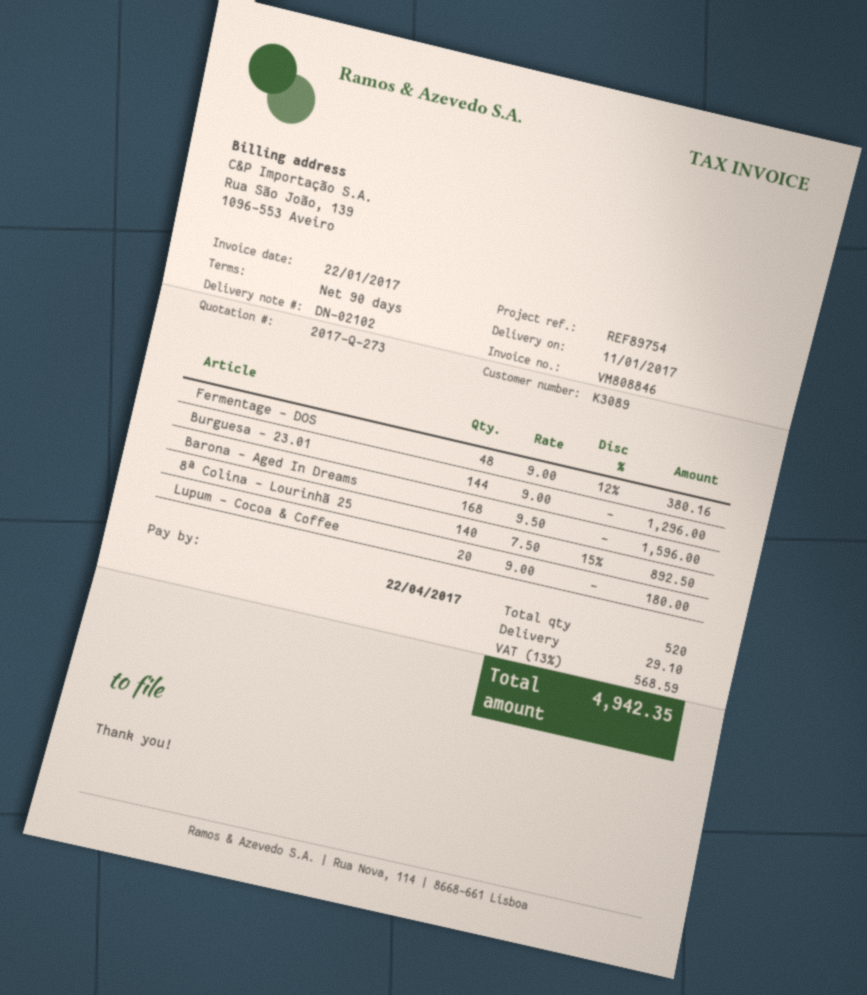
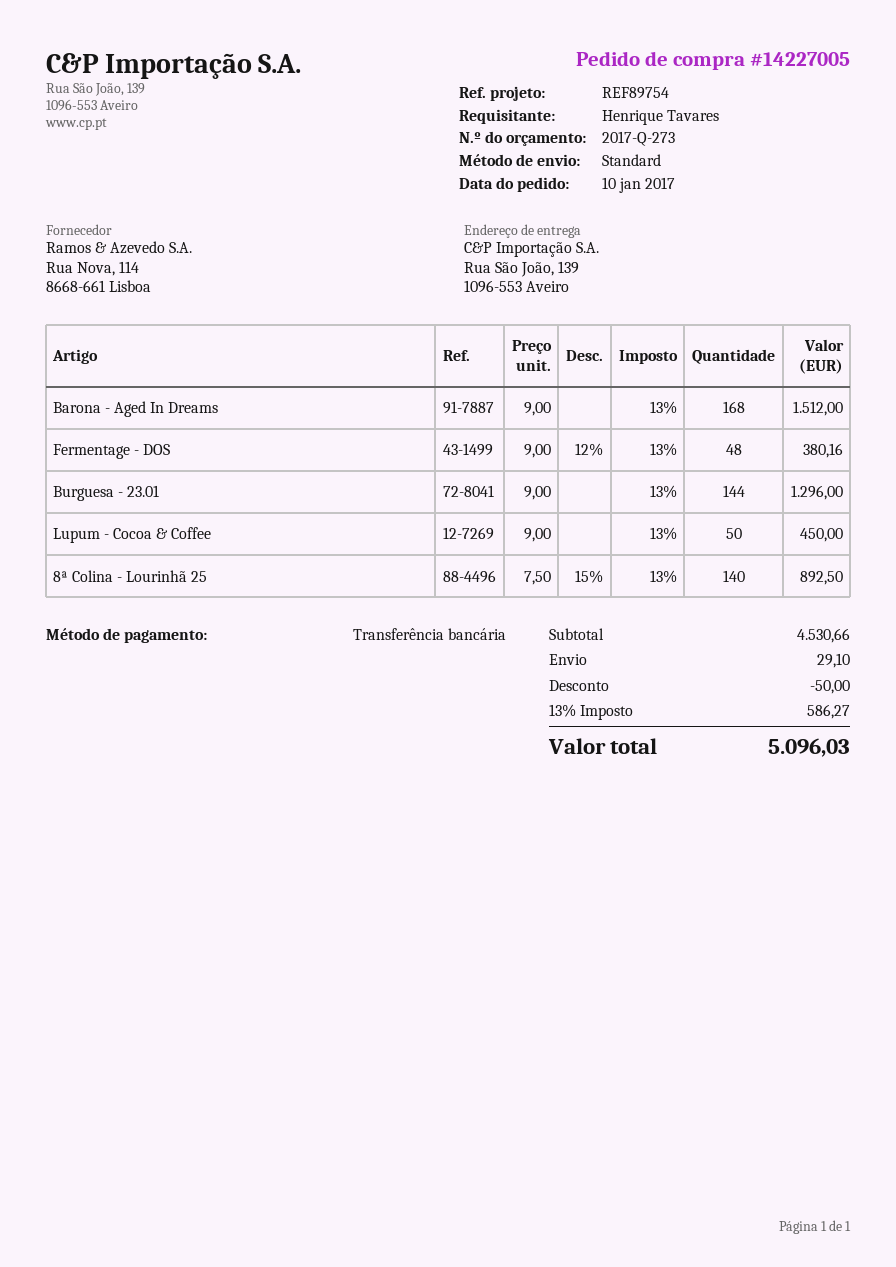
Barona - Aged In Dreams: 168 x 9.50 = 1596.00 -> 168 x 9.00 = 1512.00
Lupum - Cocoa & Coffee: 20 x 9.00 = 180.00 -> 50 x 9.00 = 450.00
discount: none -> 50.00
tax: 13% = 568.59 -> 13% = 586.27
total: 4942.35 -> 5096.03

